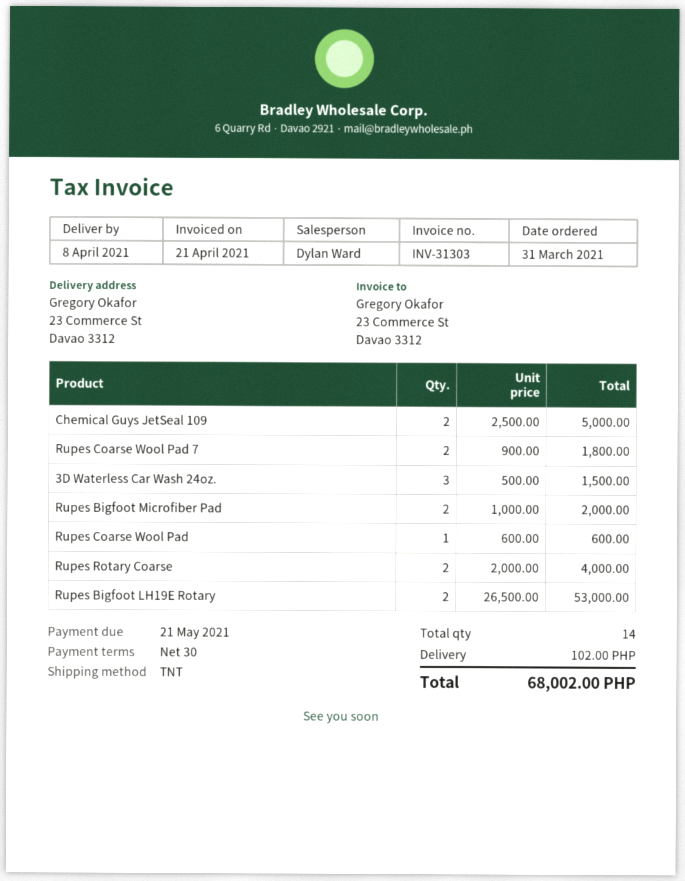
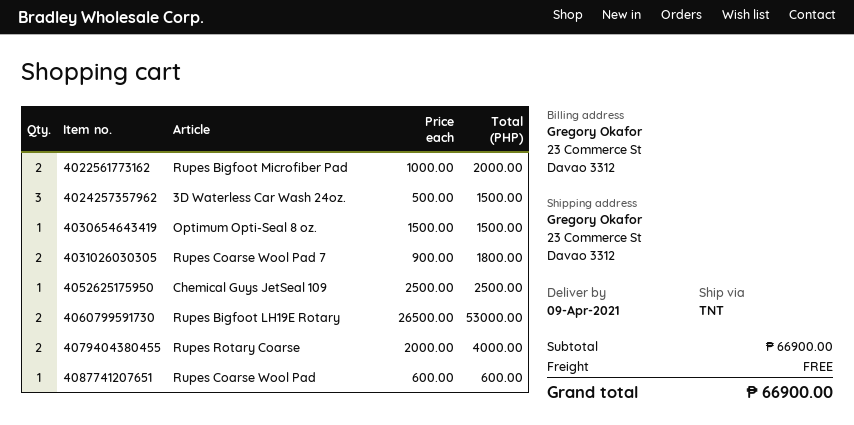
delivery date: 2021-04-08 -> 2021-04-09
Chemical Guys JetSeal 109: 2 x 2500.00 = 5000.00 -> 1 x 2500.00 = 2500.00
Optimum Opti-Seal 8 oz.: none -> 1 x 1500.00 = 1500.00
shipping: 102.00 -> 0.00
total: 68002.00 -> 66900.00

